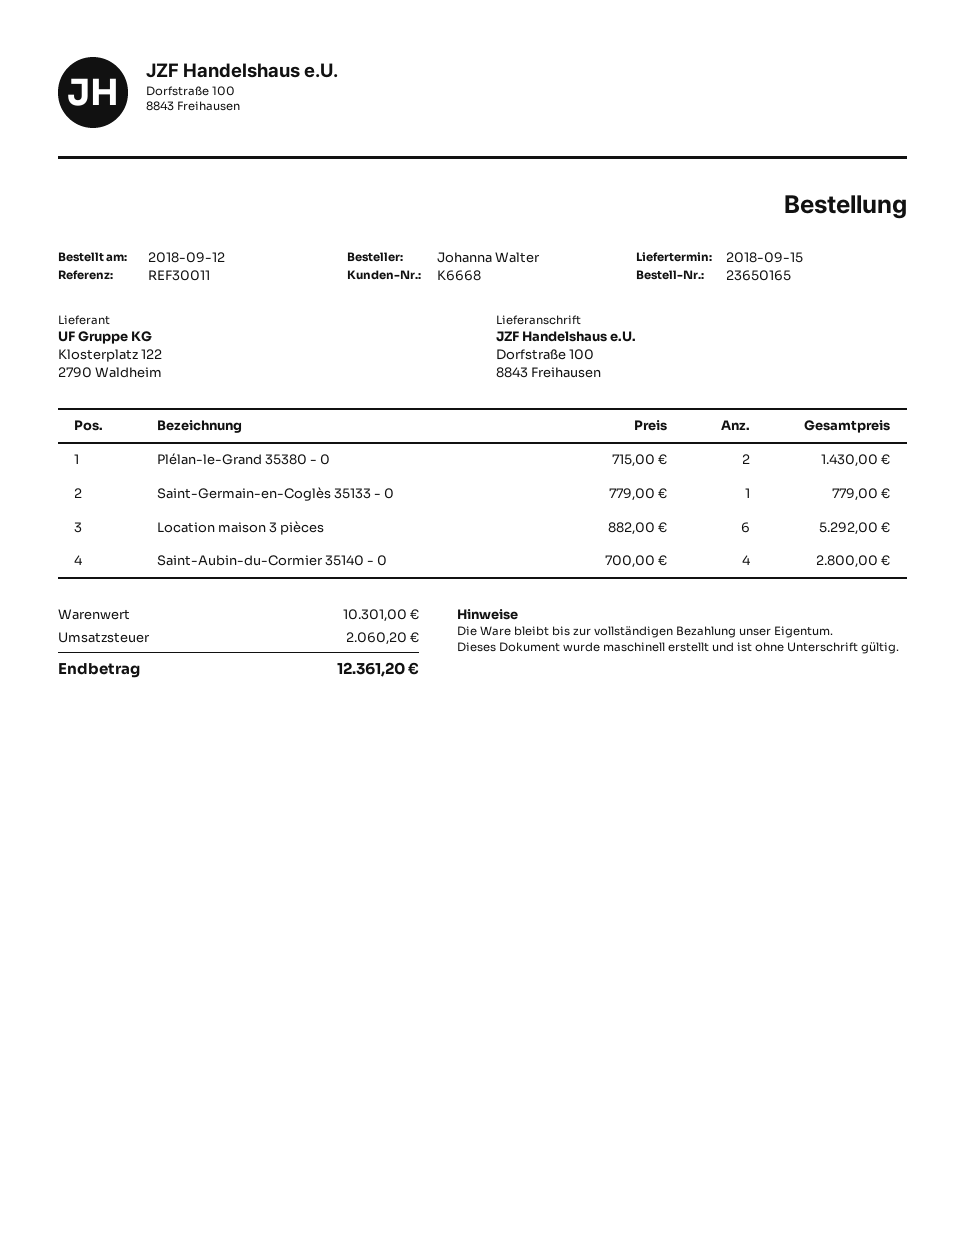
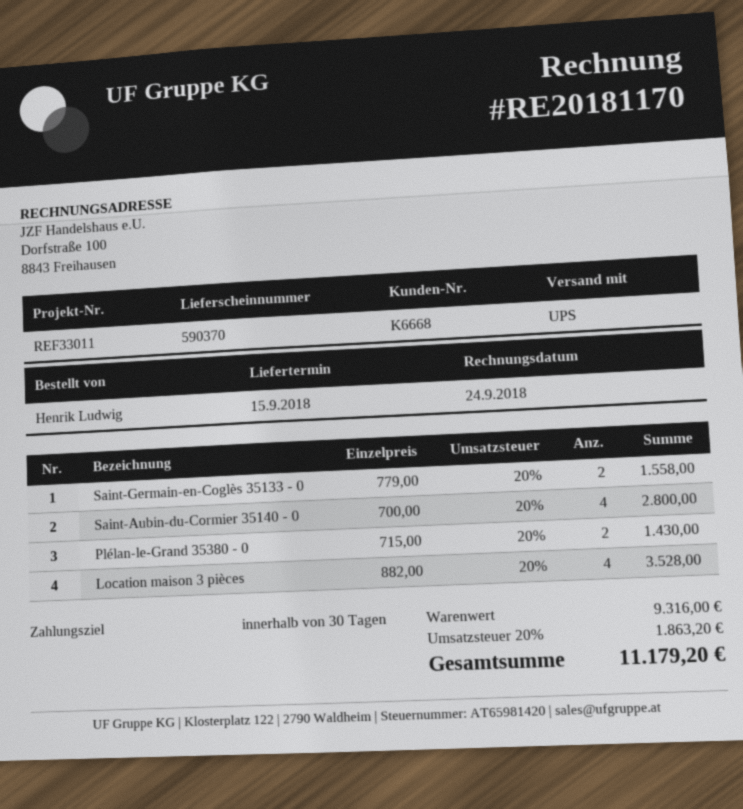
reference: REF30011 -> REF33011
ordered by: Johanna Walter -> Henrik Ludwig
Saint-Germain-en-Coglès 35133 - 0: 1 x 779.00 = 779.00 -> 2 x 779.00 = 1558.00
Location maison 3 pièces: 6 x 882.00 = 5292.00 -> 4 x 882.00 = 3528.00
subtotal: 10301.00 -> 9316.00
tax: 2060.20 -> 1863.20
total: 12361.20 -> 11179.20

